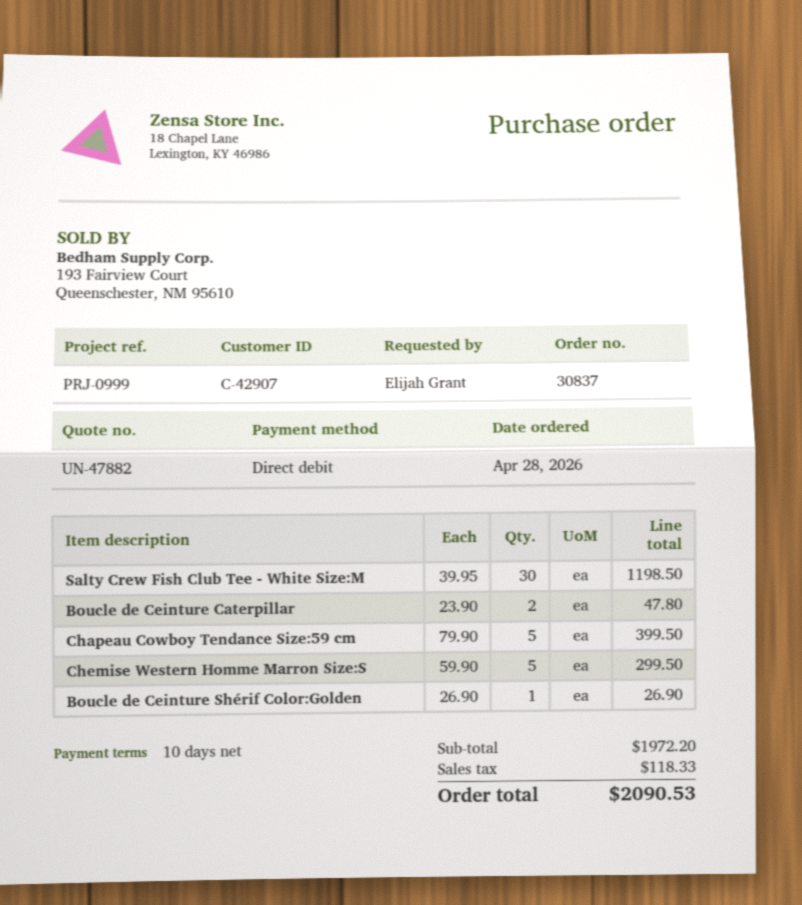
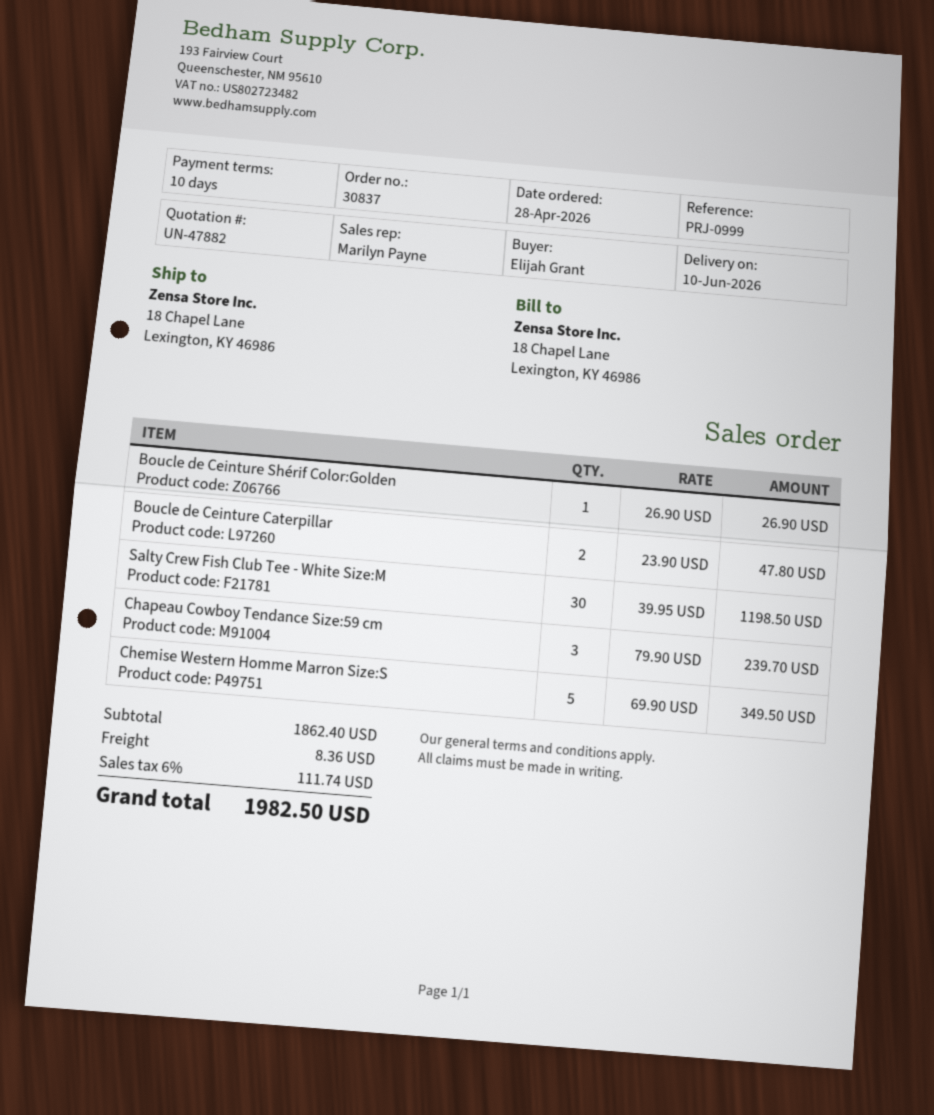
Chapeau Cowboy Tendance Size:59 cm: 5 x 79.90 = 399.50 -> 3 x 79.90 = 239.70
Chemise Western Homme Marron Size:S: 5 x 59.90 = 299.50 -> 5 x 69.90 = 349.50
subtotal: 1972.20 -> 1862.40
shipping: none -> 8.36
tax: 118.33 -> 111.74
total: 2090.53 -> 1982.50

